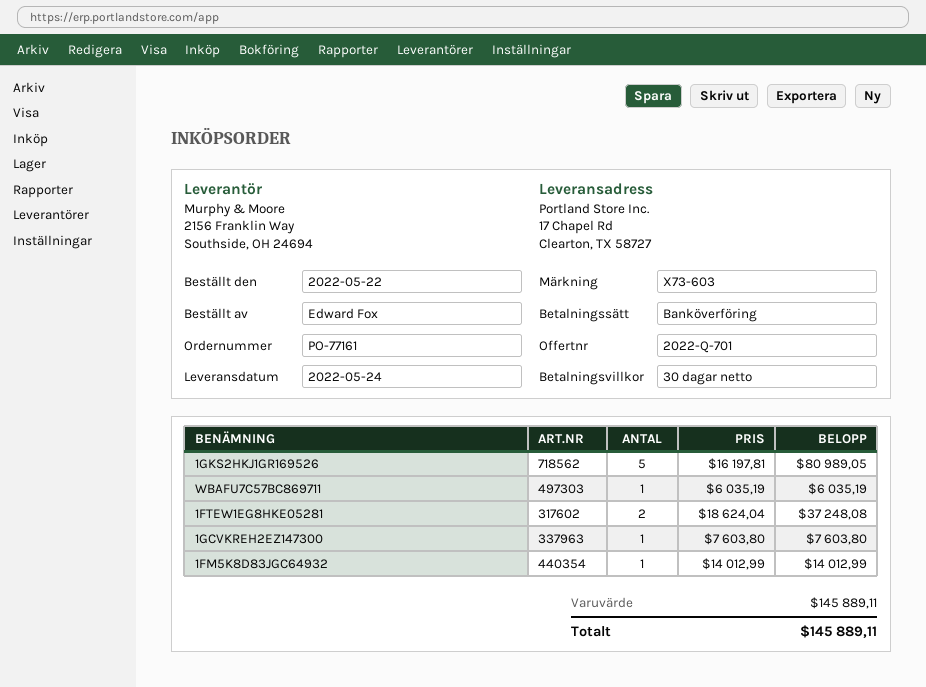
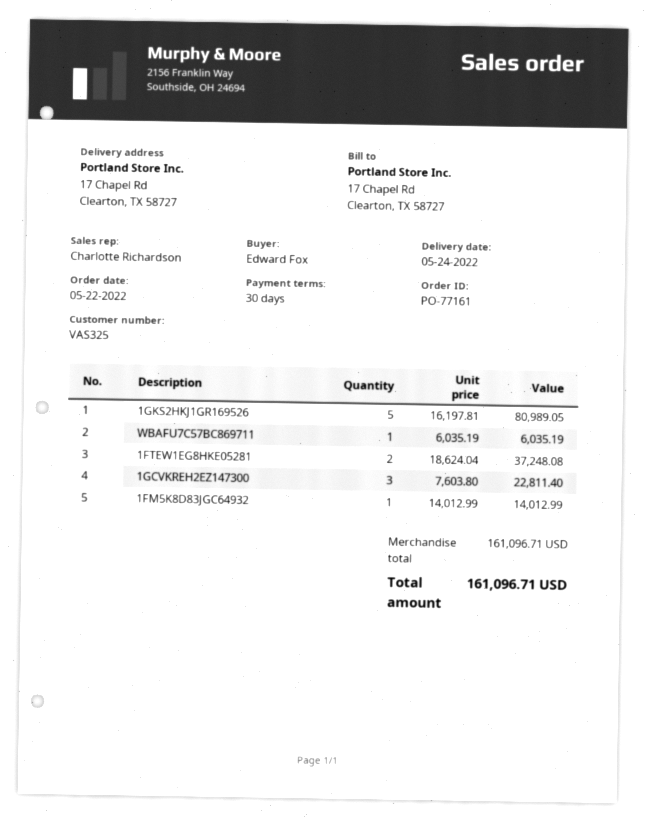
1GCVKREH2EZ147300: 1 x 7603.80 = 7603.80 -> 3 x 7603.80 = 22811.40
subtotal: 145889.11 -> 161096.71
total: 145889.11 -> 161096.71

